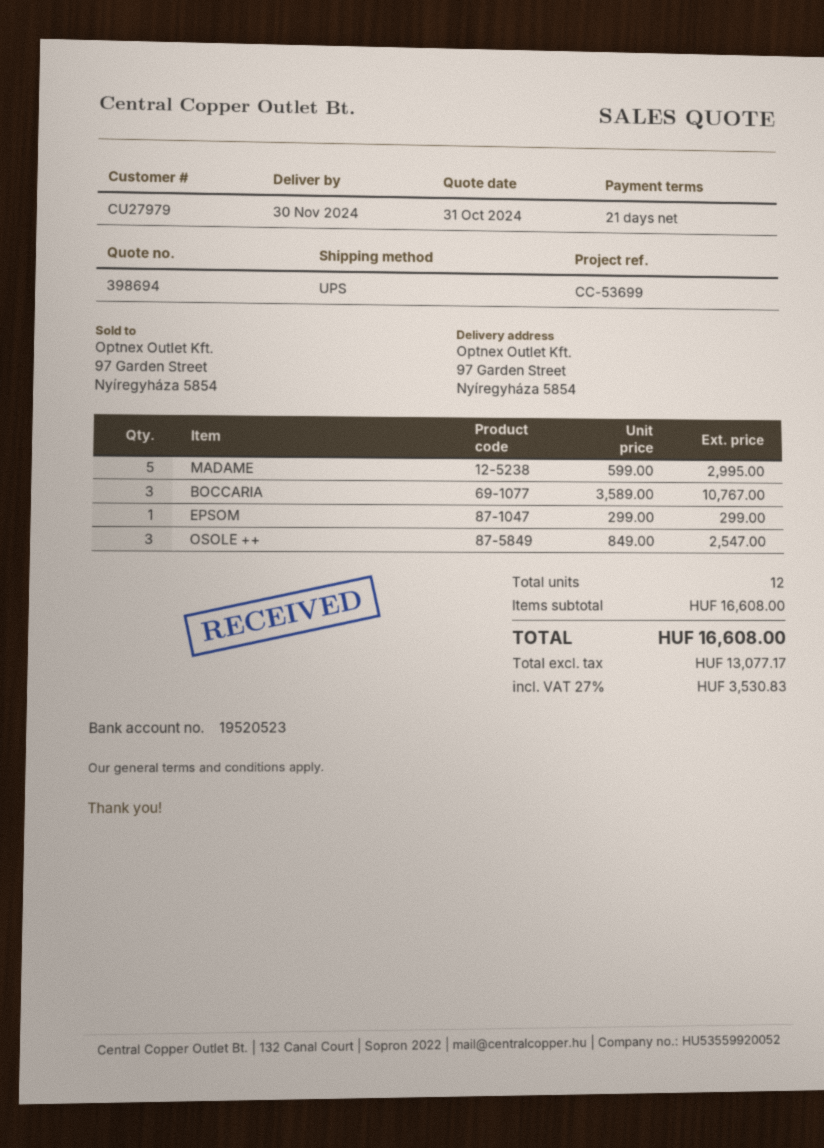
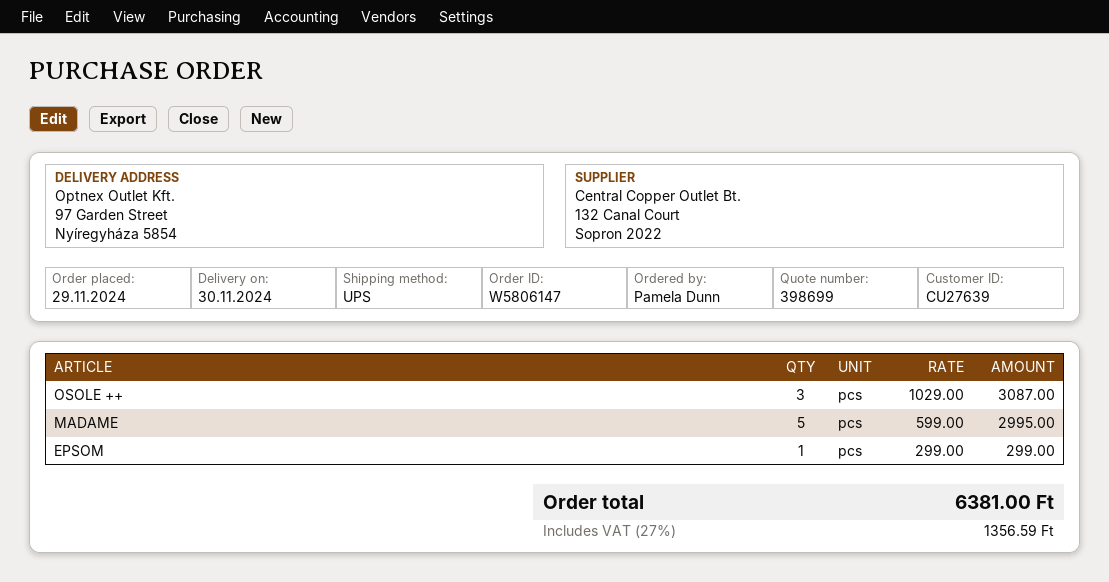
quote number: 398694 -> 398699
customer number: CU27979 -> CU27639
BOCCARIA: 3 x 3589.00 = 10767.00 -> none
OSOLE ++: 3 x 849.00 = 2547.00 -> 3 x 1029.00 = 3087.00
tax: 27% = 3530.83 -> 27% = 1356.59
total: 16608.00 -> 6381.00

